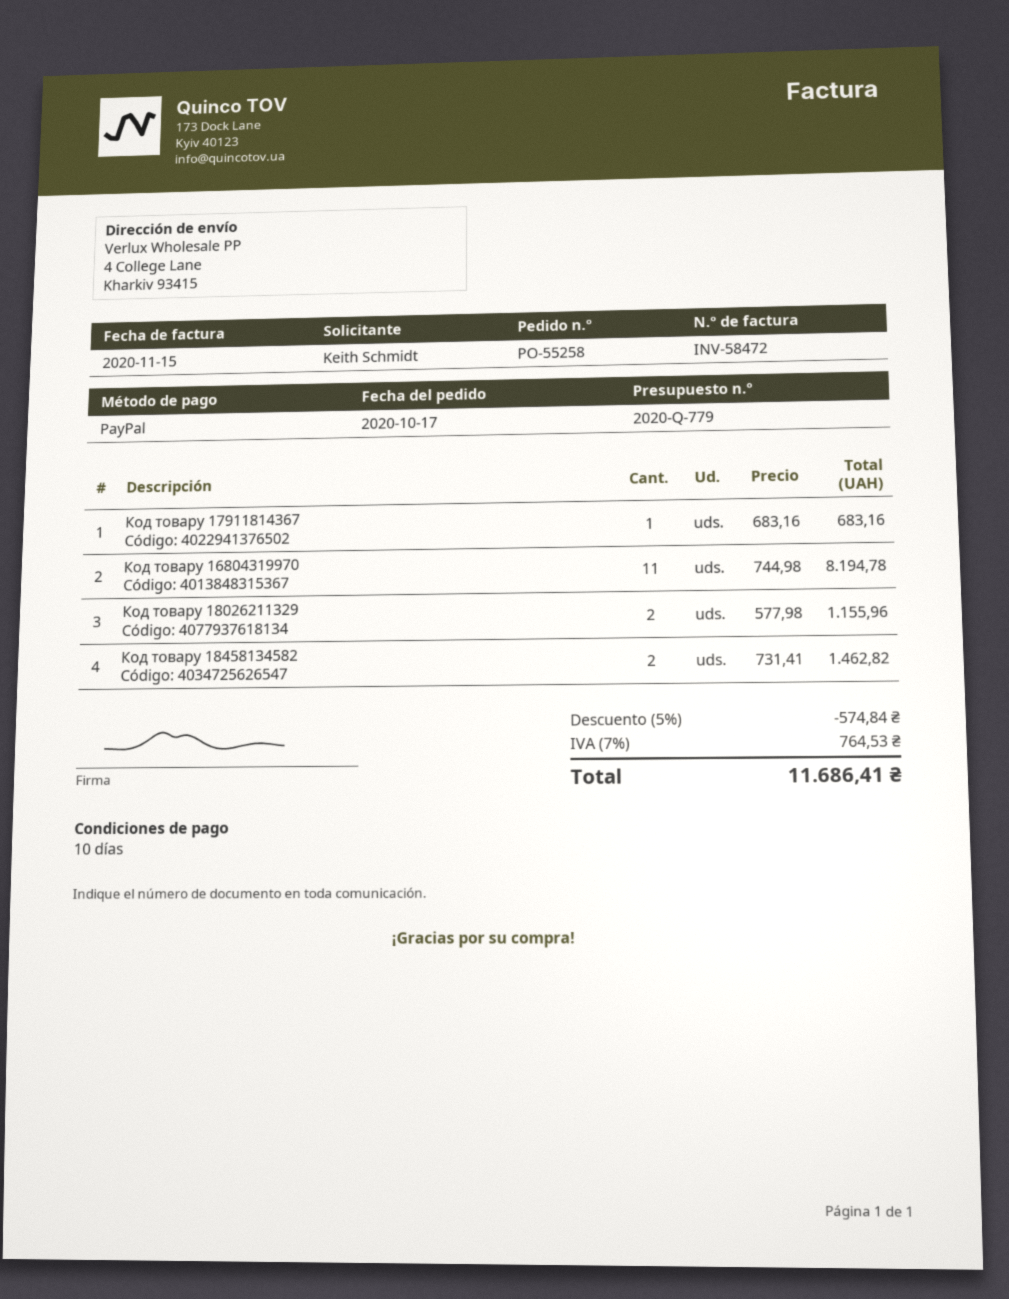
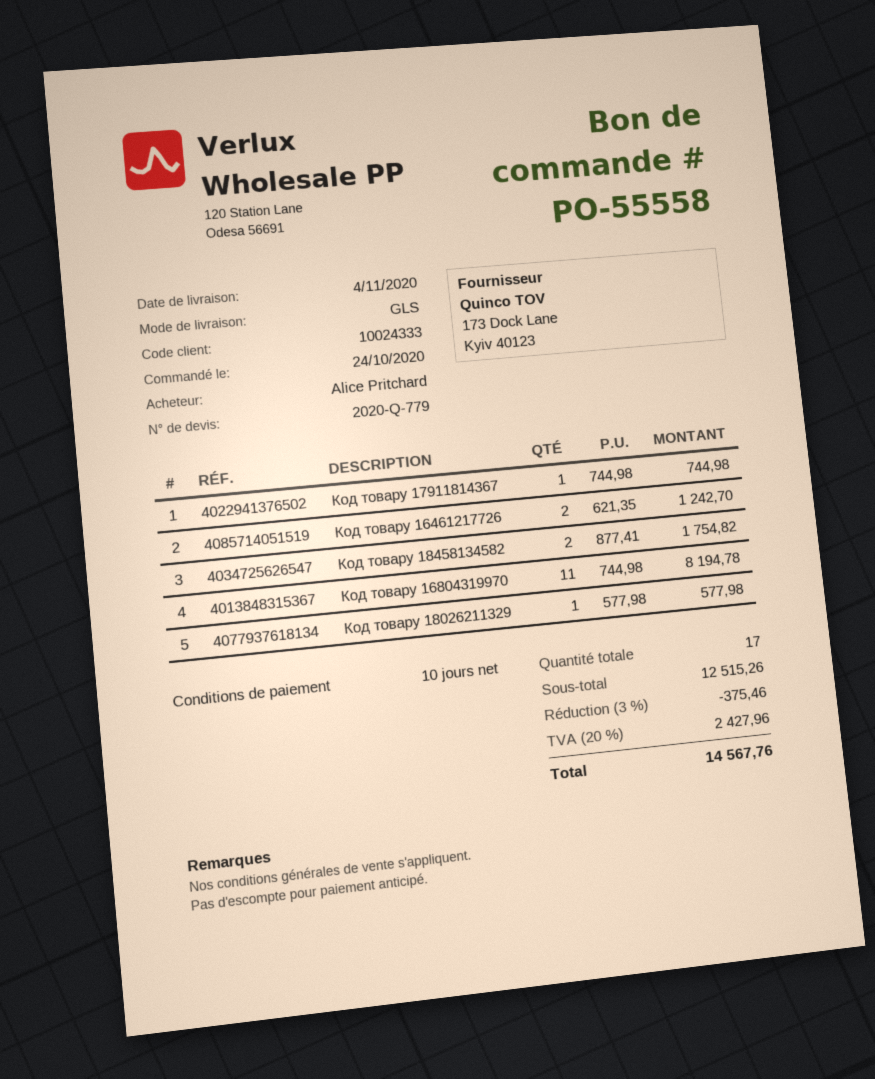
order number: PO-55258 -> PO-55558
order date: 2020-10-17 -> 2020-10-24
ordered by: Keith Schmidt -> Alice Pritchard
Код товару 17911814367: 1 x 683.16 = 683.16 -> 1 x 744.98 = 744.98
Код товару 18026211329: 2 x 577.98 = 1155.96 -> 1 x 577.98 = 577.98
Код товару 18458134582: 2 x 731.41 = 1462.82 -> 2 x 877.41 = 1754.82
Код товару 16461217726: none -> 2 x 621.35 = 1242.70
discount: 5% = 574.84 -> 3% = 375.46
tax: 7% = 764.53 -> 20% = 2427.96
total: 11686.41 -> 14567.76

